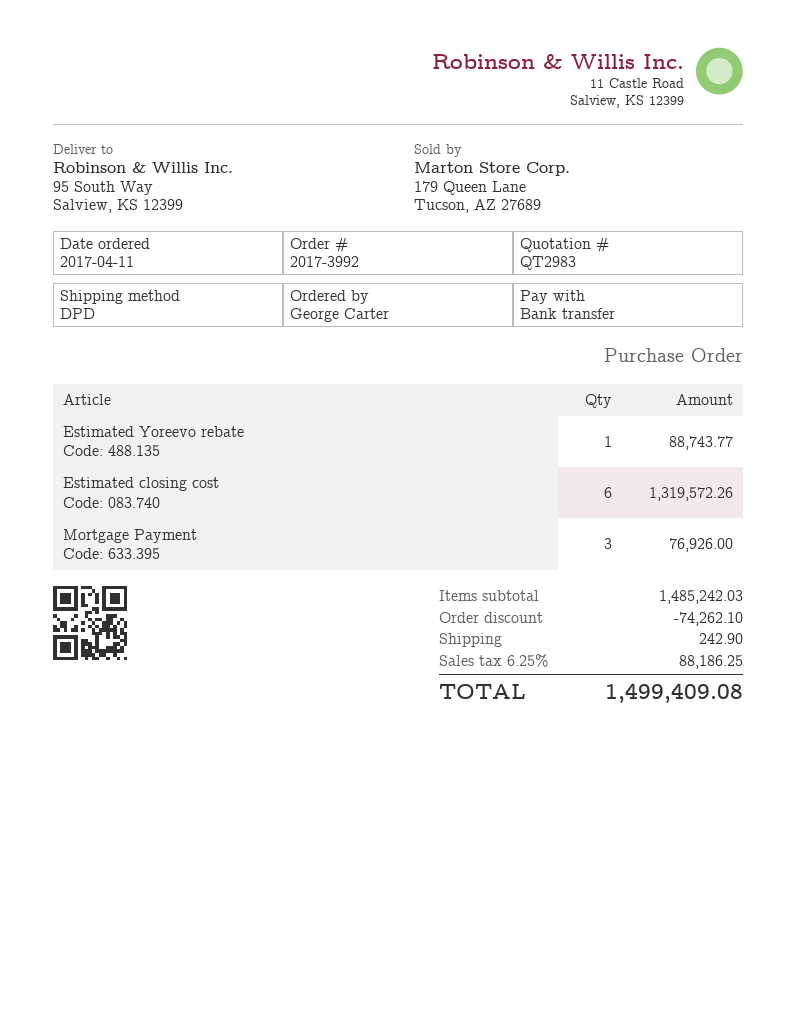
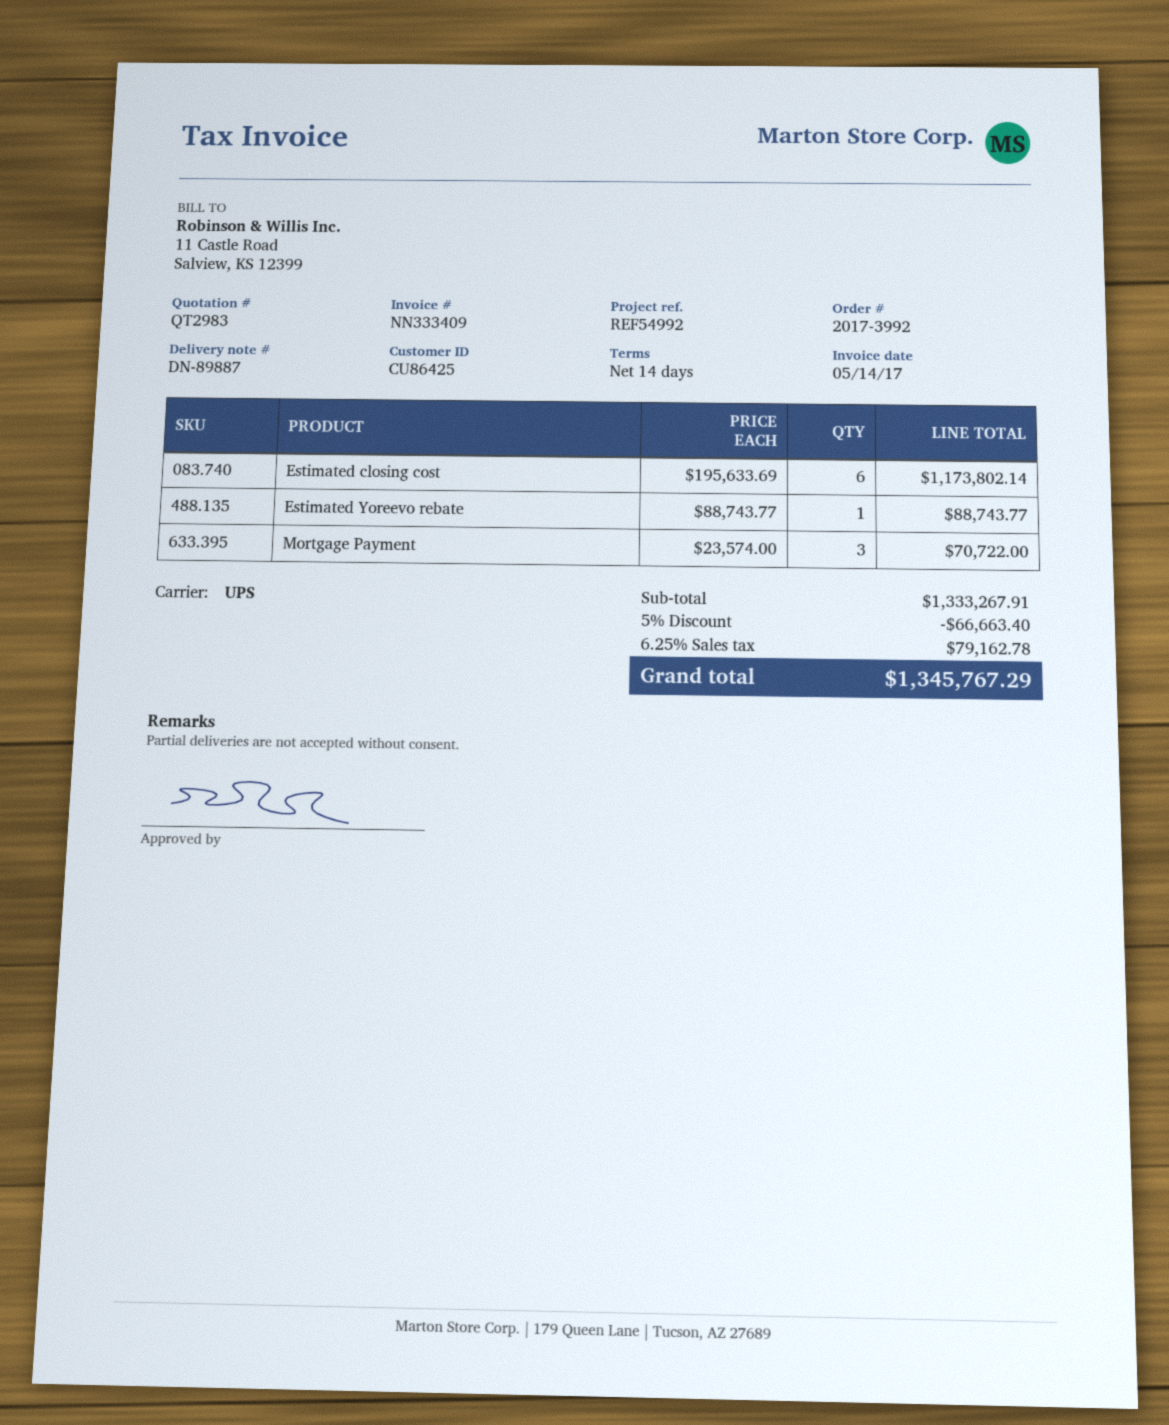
shipping method: DPD -> UPS
Estimated closing cost: 6 for 1319572.26 -> 6 for 1173802.14
Mortgage Payment: 3 for 76926.00 -> 3 for 70722.00
subtotal: 1485242.03 -> 1333267.91
discount: 74262.10 -> 66663.40
shipping: 242.90 -> none
tax: 6.25% = 88186.25 -> 6.25% = 79162.78
total: 1499409.08 -> 1345767.29

